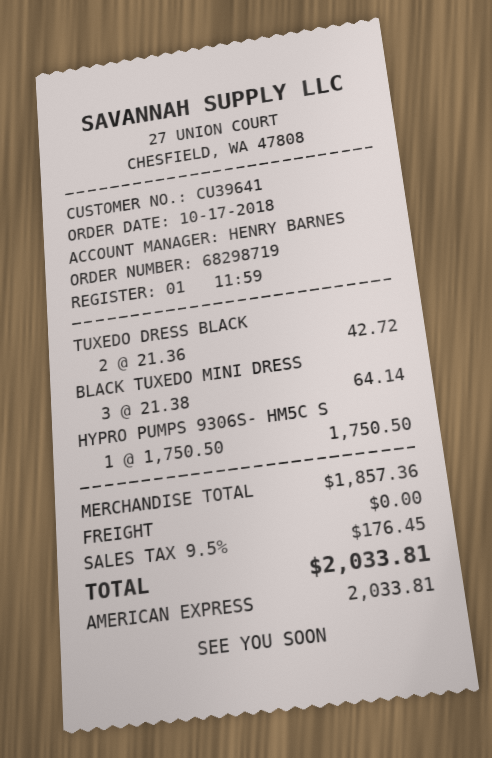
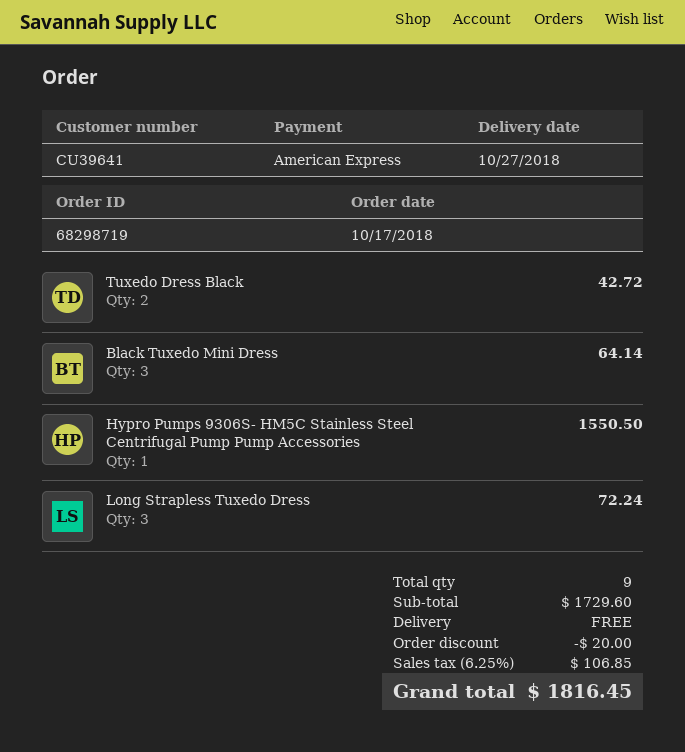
HYPRO PUMPS 9306S- HM5C S: 1 for 1750.50 -> 1 for 1550.50
Long Strapless Tuxedo Dress: none -> 3 for 72.24
subtotal: 1857.36 -> 1729.60
discount: none -> 20.00
tax: 9.5% = 176.45 -> 6.25% = 106.85
total: 2033.81 -> 1816.45

